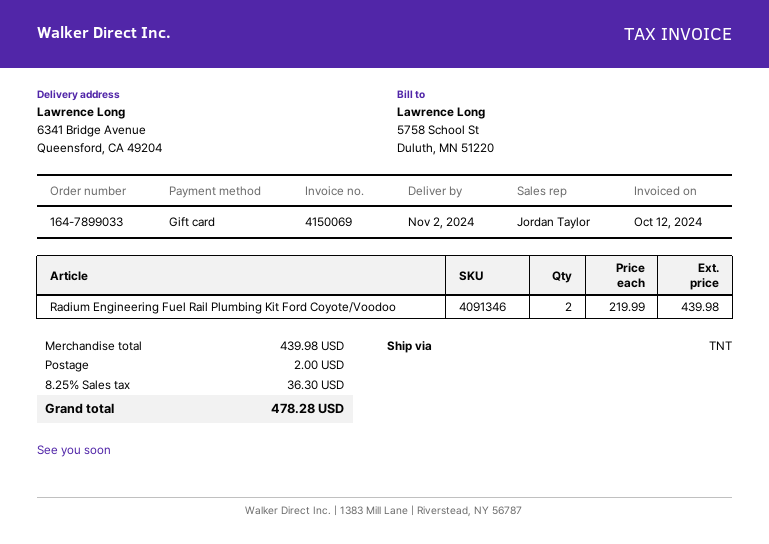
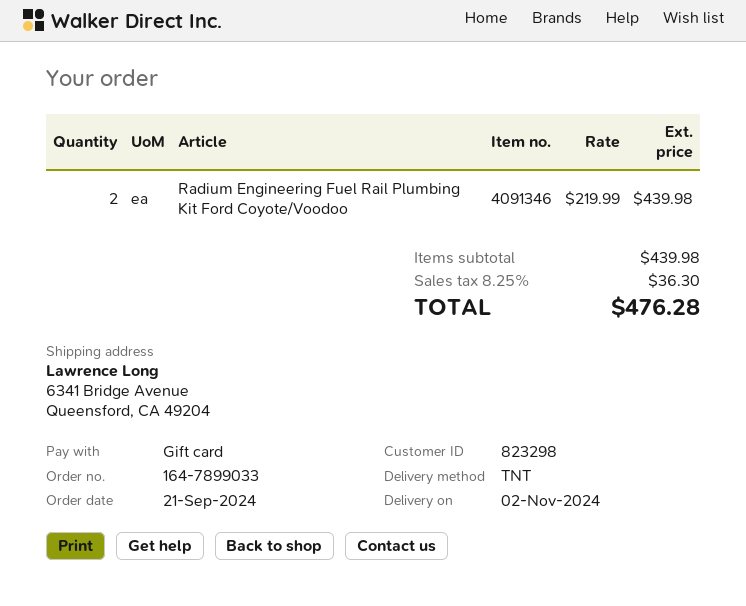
shipping: 2.00 -> none
total: 478.28 -> 476.28

